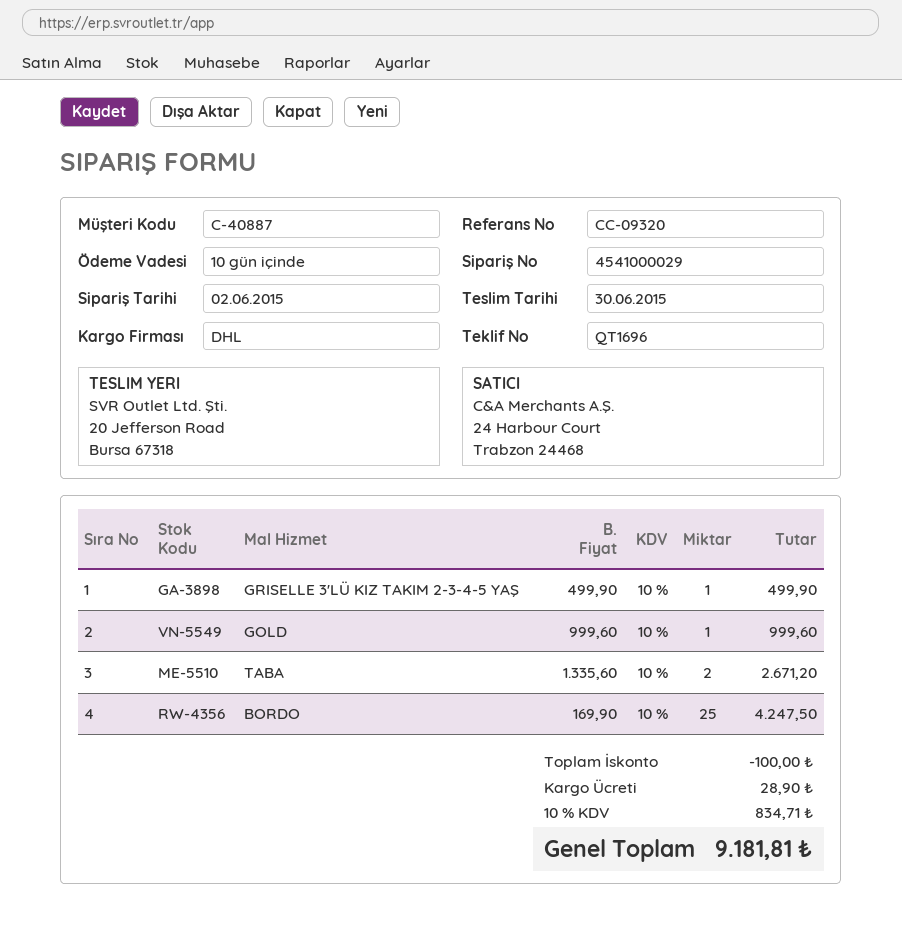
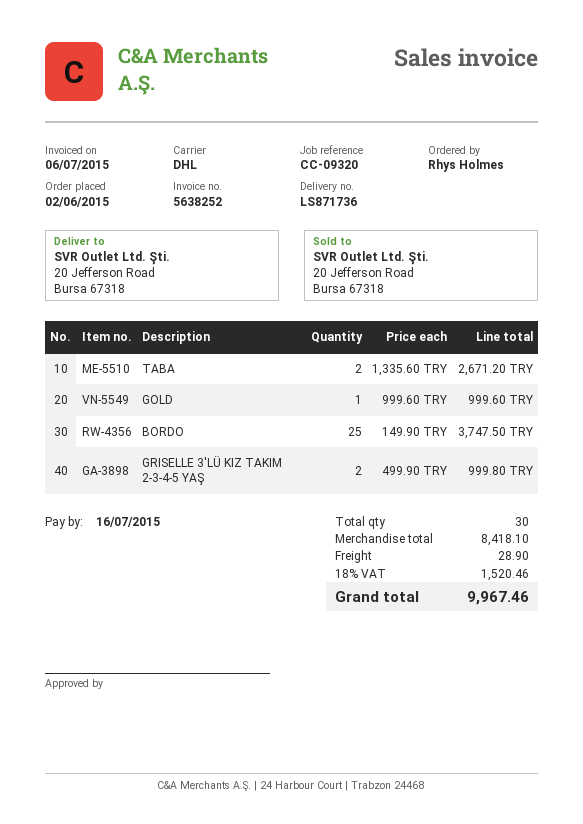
GRISELLE 3'LÜ KIZ TAKIM 2-3-4-5 YAŞ: 1 x 499.90 = 499.90 -> 2 x 499.90 = 999.80
BORDO: 25 x 169.90 = 4247.50 -> 25 x 149.90 = 3747.50
discount: 100.00 -> none
tax: 10% = 834.71 -> 18% = 1520.46
total: 9181.81 -> 9967.46

